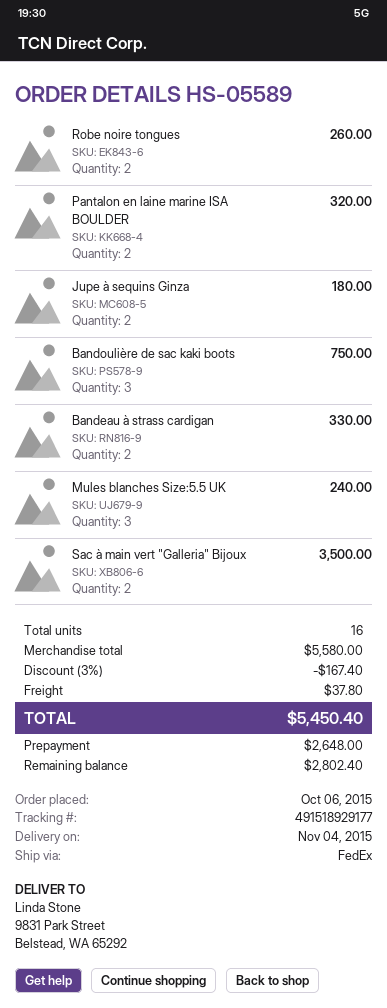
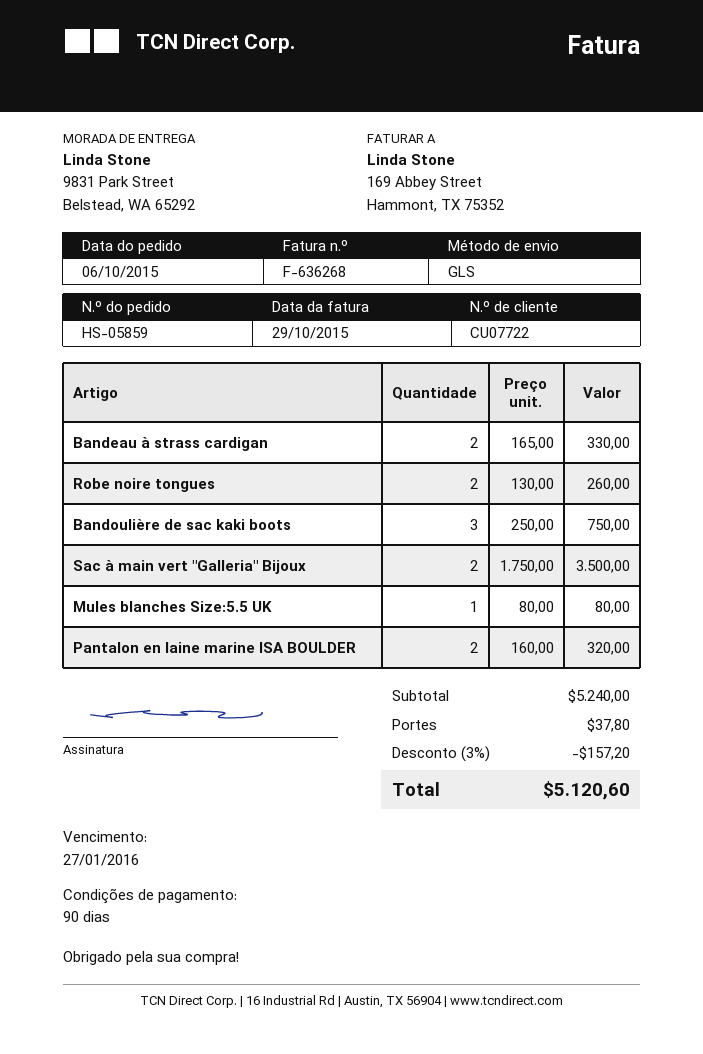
order number: HS-05589 -> HS-05859
shipping method: FedEx -> GLS
Jupe à sequins Ginza: 2 for 180.00 -> none
Mules blanches Size:5.5 UK: 3 for 240.00 -> 1 for 80.00
subtotal: 5580.00 -> 5240.00
discount: 3% = 167.40 -> 3% = 157.20
total: 5450.40 -> 5120.60

